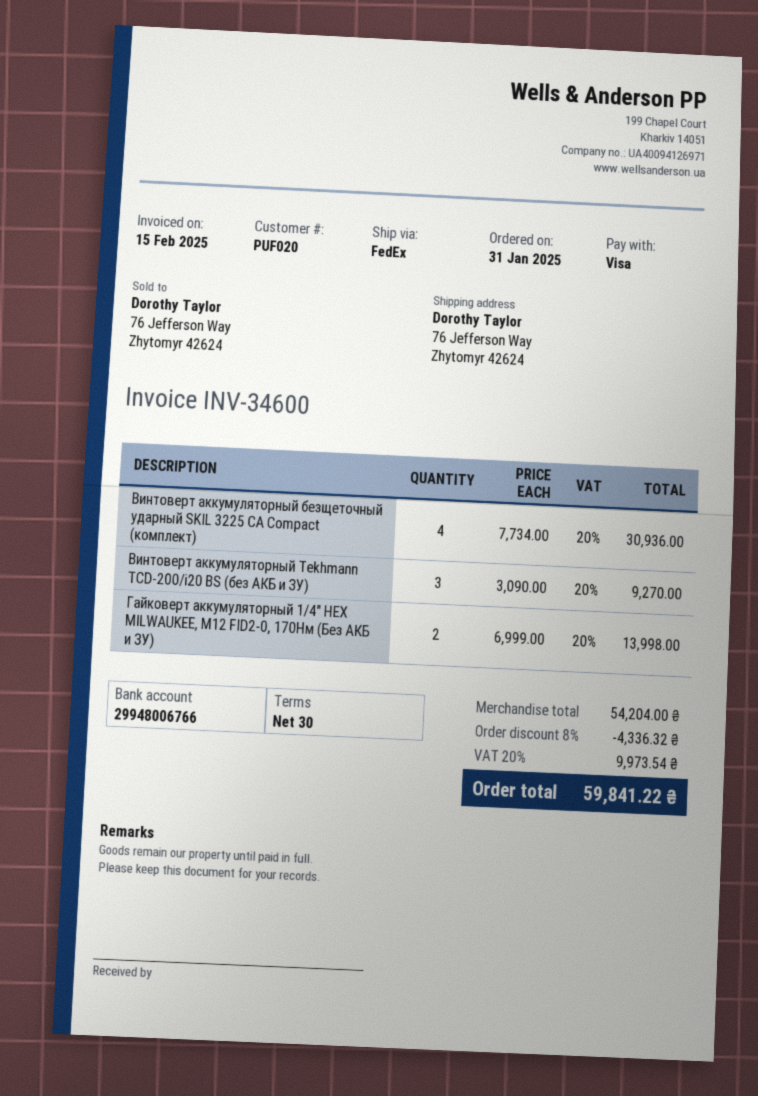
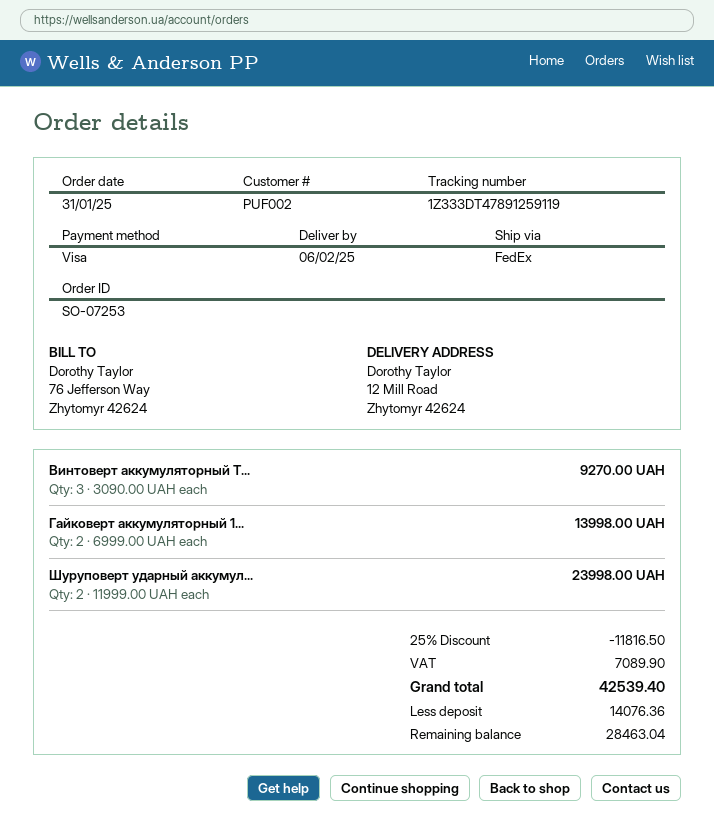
customer number: PUF020 -> PUF002
ship to: 76 Jefferson Way, Zhytomyr 42624 -> 12 Mill Road, Zhytomyr 42624
Винтоверт аккумуляторный безщеточный ударный SKIL 3225 CA Compact (комплект): 4 x 7734.00 = 30936.00 -> none
Шуруповерт ударный аккумул...: none -> 2 x 11999.00 = 23998.00
discount: 8% = 4336.32 -> 25% = 11816.50
tax: 9973.54 -> 7089.90
total: 59841.22 -> 42539.40

